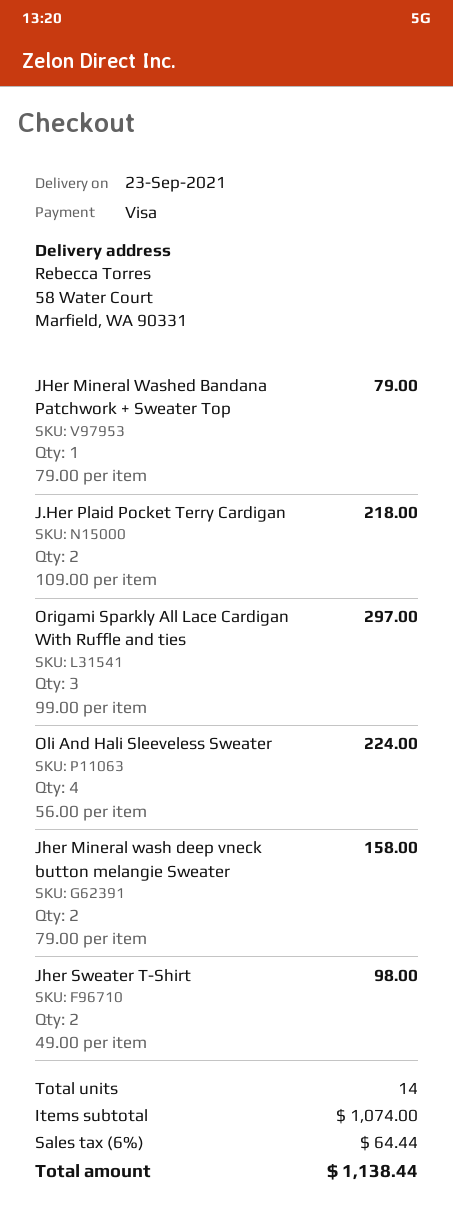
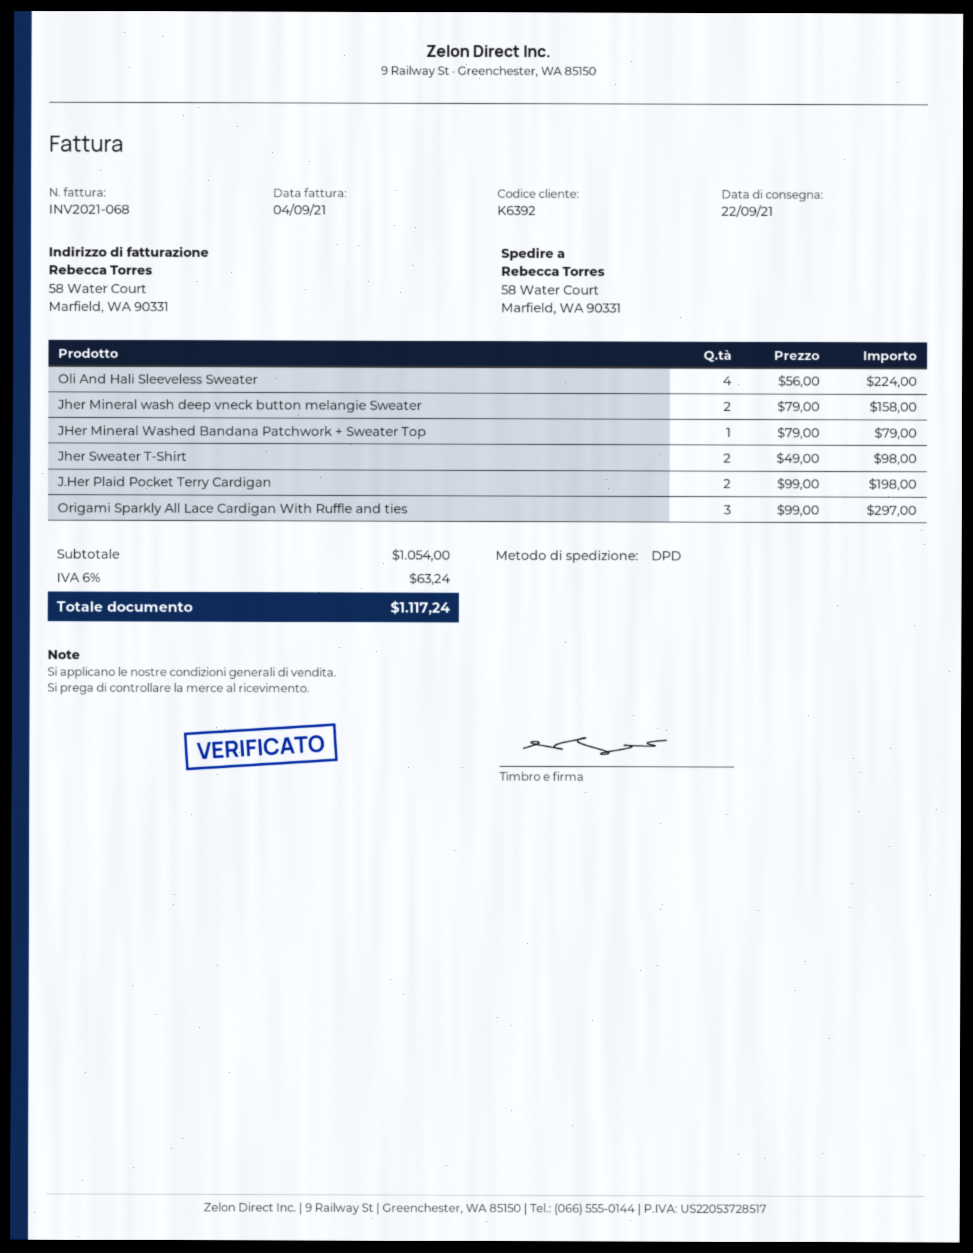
delivery date: 2021-09-23 -> 2021-09-22
J.Her Plaid Pocket Terry Cardigan: 2 x 109.00 = 218.00 -> 2 x 99.00 = 198.00
subtotal: 1074.00 -> 1054.00
tax: 6% = 64.44 -> 6% = 63.24
total: 1138.44 -> 1117.24

